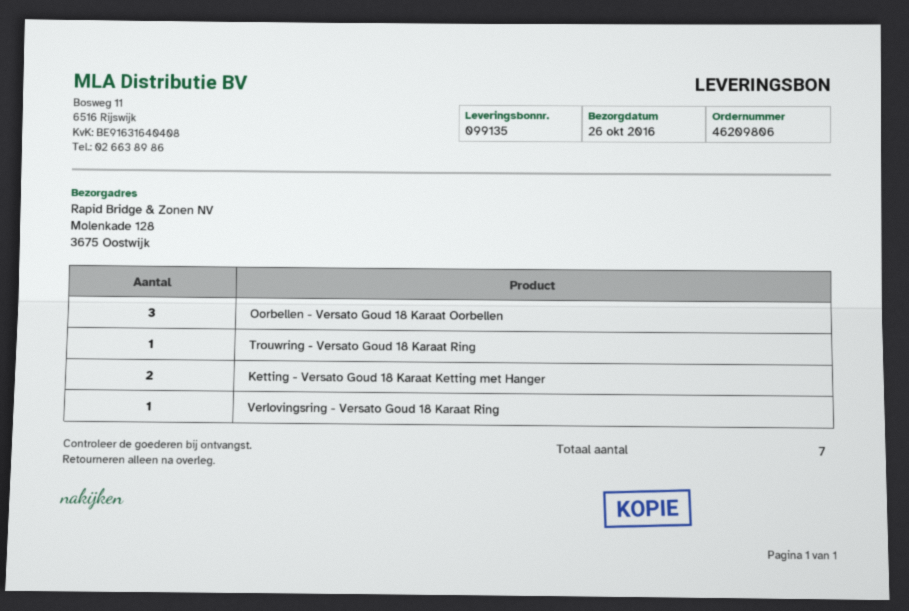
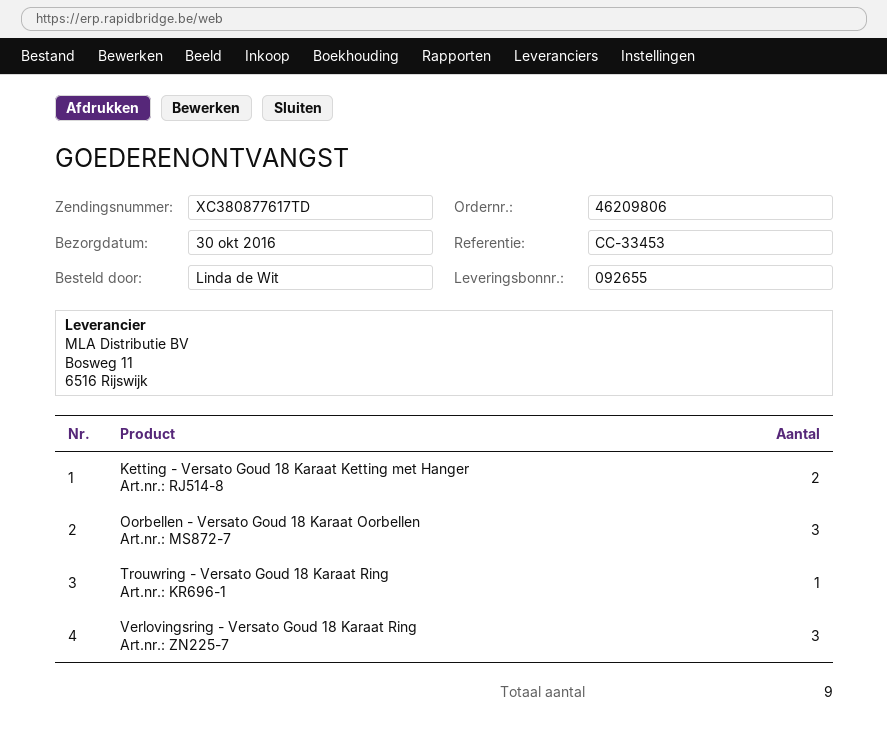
delivery note number: 099135 -> 092655
delivery date: 2016-10-26 -> 2016-10-30
Verlovingsring - Versato Goud 18 Karaat Ring: 1 -> 3
total quantity: 7 -> 9

